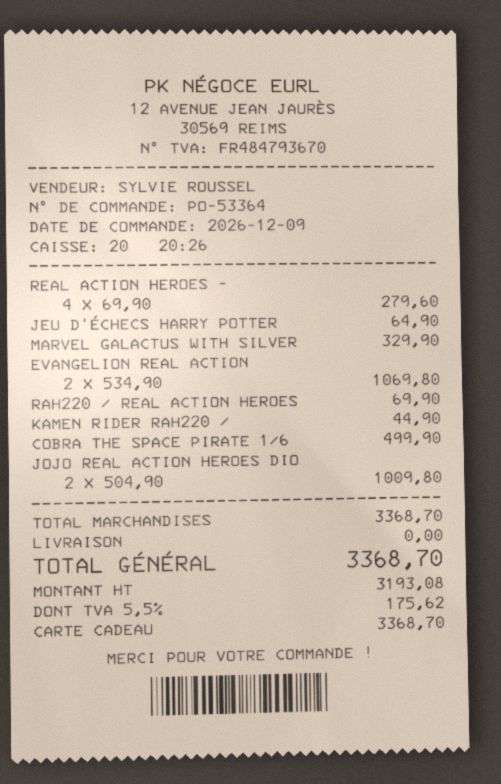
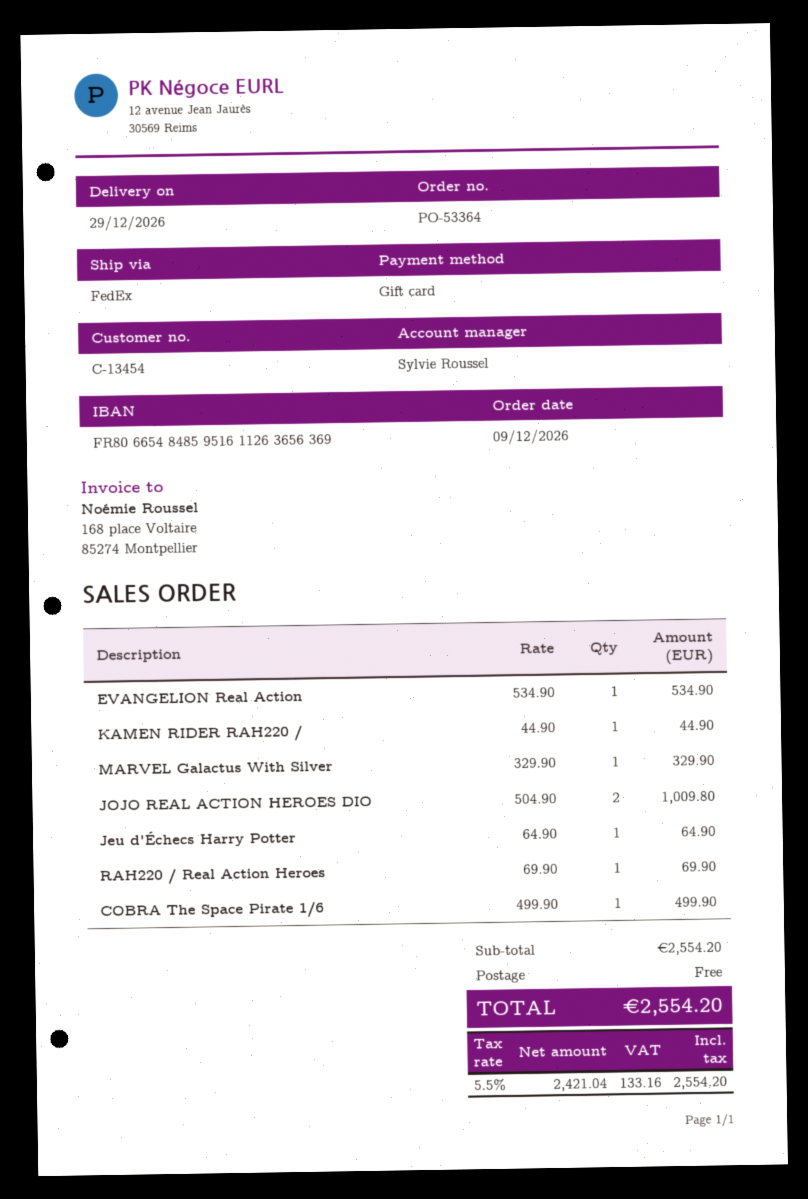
REAL ACTION HEROES -: 4 x 69.90 = 279.60 -> none
EVANGELION REAL ACTION: 2 x 534.90 = 1069.80 -> 1 x 534.90 = 534.90
subtotal: 3368.70 -> 2554.20
net: 3193.08 -> 2421.04
tax: 5.5% = 175.62 -> 5.5% = 133.16
total: 3368.70 -> 2554.20

